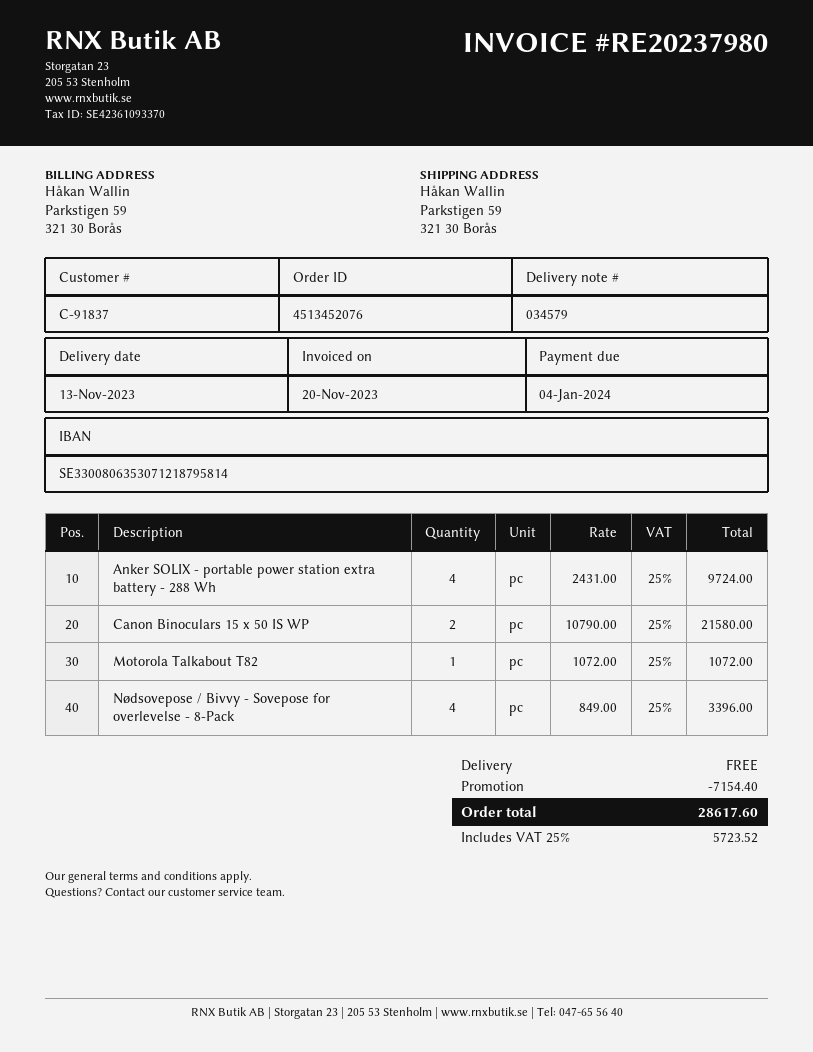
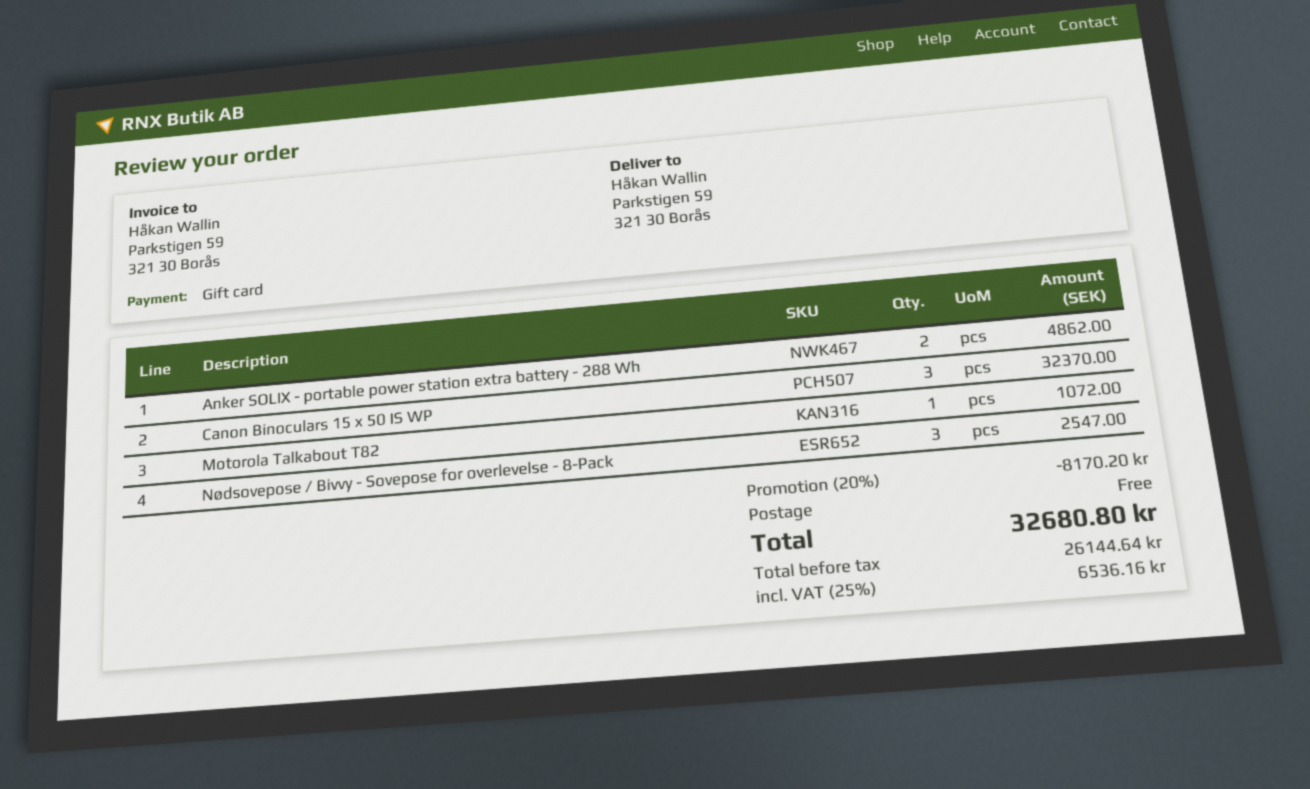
Anker SOLIX - portable power station extra battery - 288 Wh: 4 for 9724.00 -> 2 for 4862.00
Canon Binoculars 15 x 50 IS WP: 2 for 21580.00 -> 3 for 32370.00
Nødsovepose / Bivvy - Sovepose for overlevelse - 8-Pack: 4 for 3396.00 -> 3 for 2547.00
discount: 7154.40 -> 8170.20
tax: 25% = 5723.52 -> 25% = 6536.16
total: 28617.60 -> 32680.80

